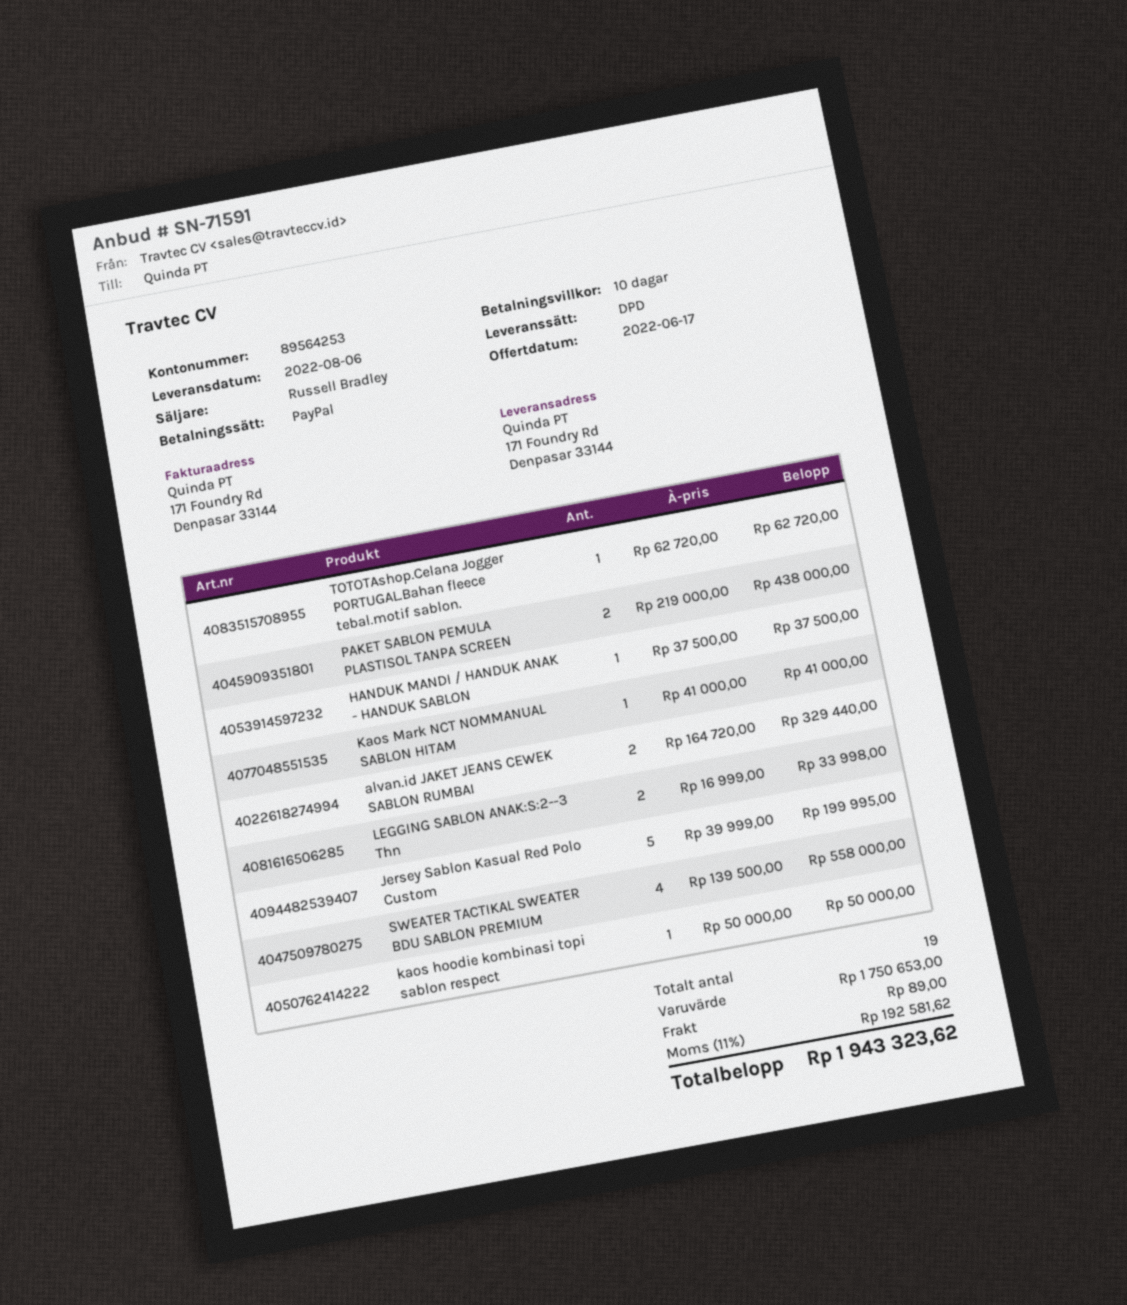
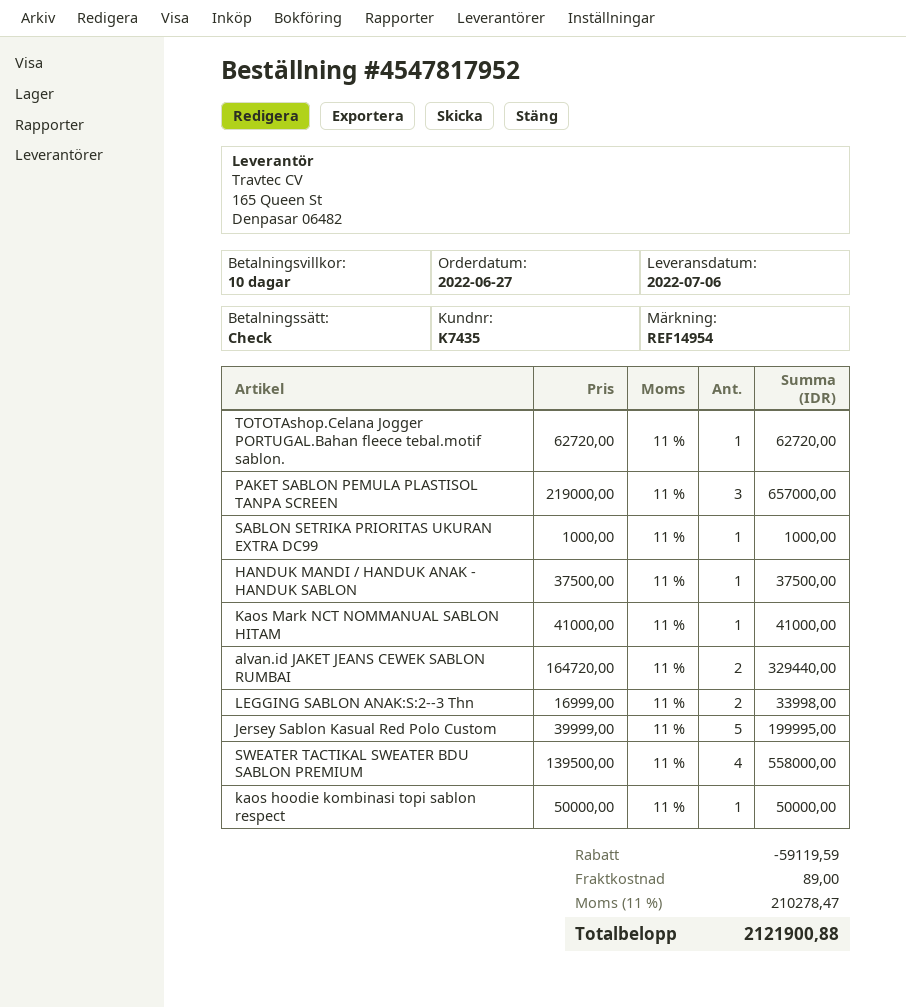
delivery date: 2022-08-06 -> 2022-07-06
payment method: PayPal -> cheque
PAKET SABLON PEMULA PLASTISOL TANPA SCREEN: 2 x 219000.00 = 438000.00 -> 3 x 219000.00 = 657000.00
SABLON SETRIKA PRIORITAS UKURAN EXTRA DC99: none -> 1 x 1000.00 = 1000.00
discount: none -> 59119.59
tax: 11% = 192581.62 -> 11% = 210278.47
total: 1943323.62 -> 2121900.88

